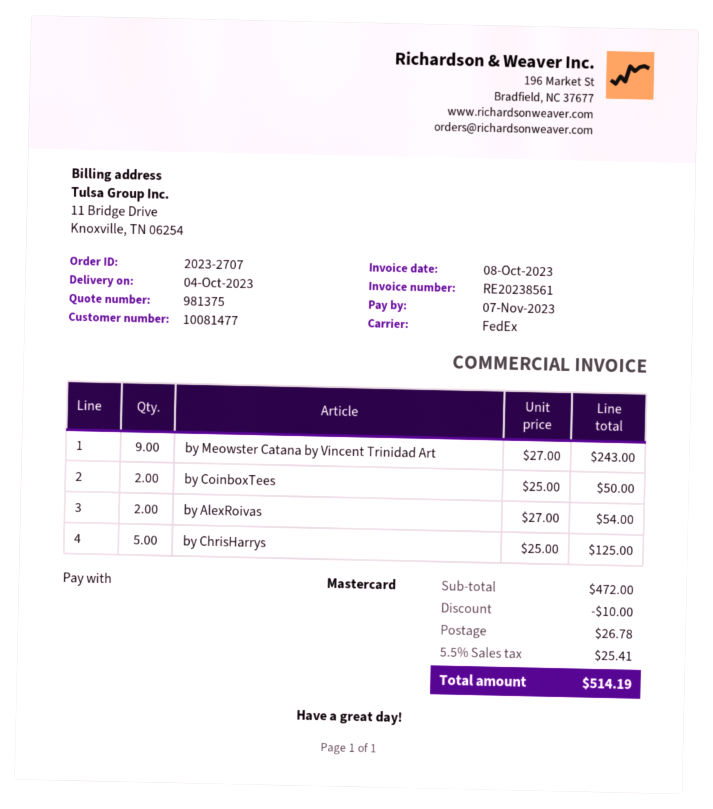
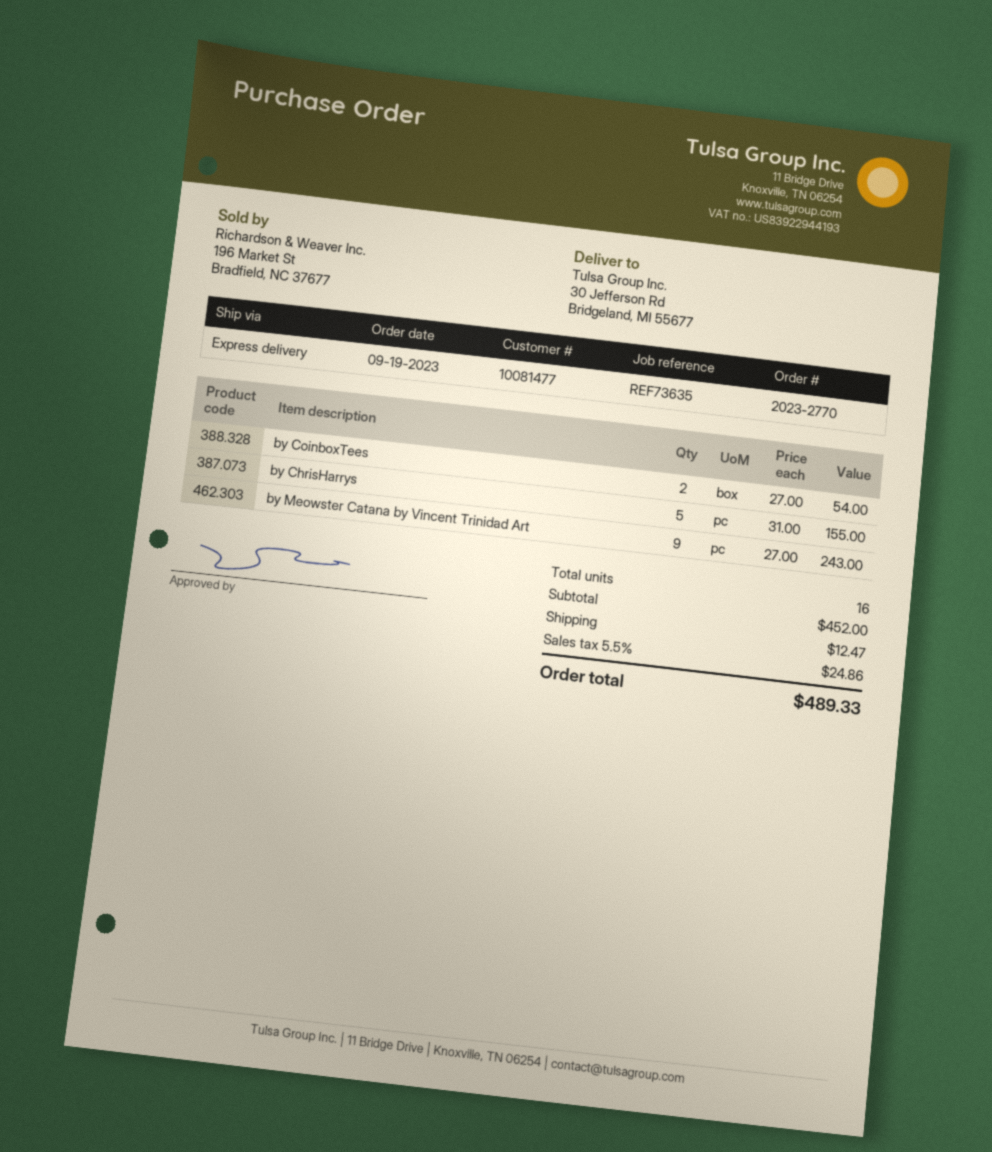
order number: 2023-2707 -> 2023-2770
shipping method: FedEx -> express
by CoinboxTees: 2 x 25.00 = 50.00 -> 2 x 27.00 = 54.00
by AlexRoivas: 2 x 27.00 = 54.00 -> none
by ChrisHarrys: 5 x 25.00 = 125.00 -> 5 x 31.00 = 155.00
subtotal: 472.00 -> 452.00
discount: 10.00 -> none
shipping: 26.78 -> 12.47
tax: 5.5% = 25.41 -> 5.5% = 24.86
total: 514.19 -> 489.33

